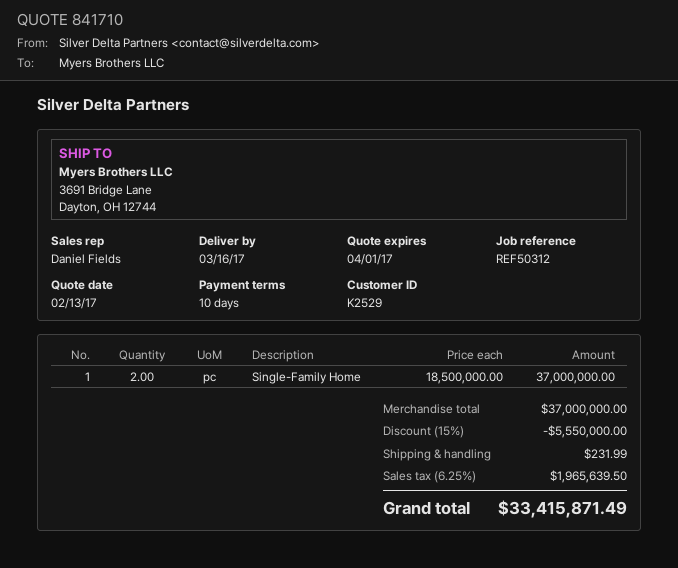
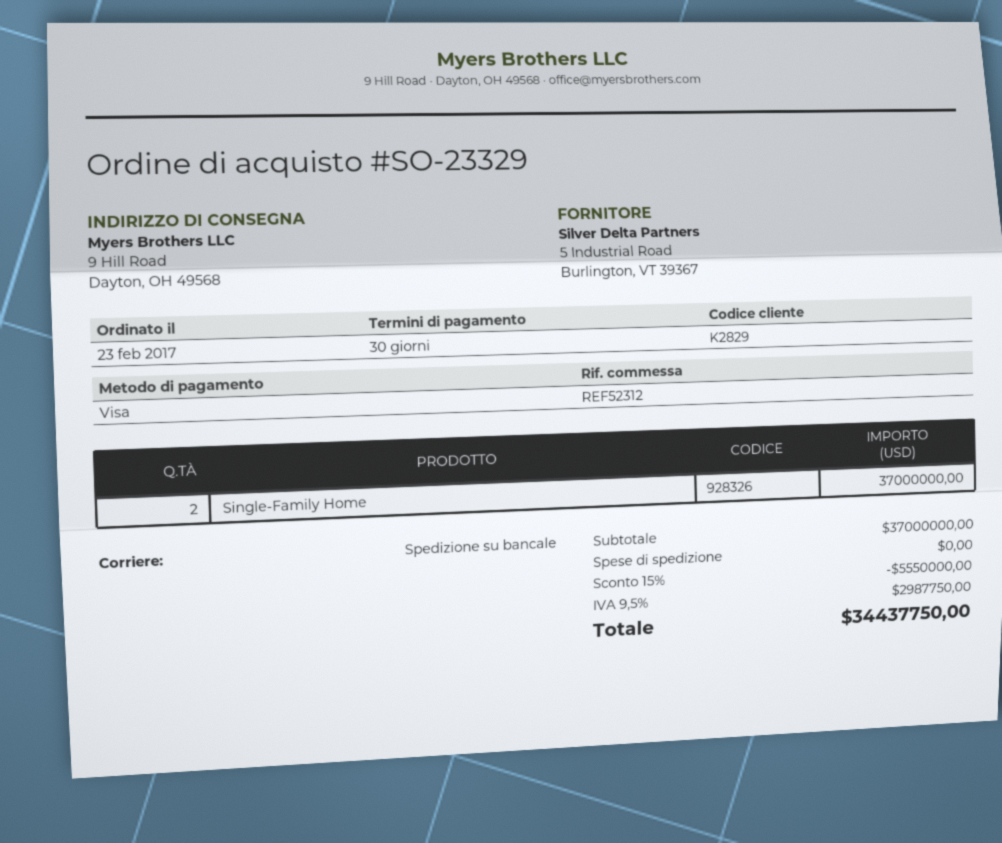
payment terms: 10 days -> 30 days
customer number: K2529 -> K2829
reference: REF50312 -> REF52312
ship to: 3691 Bridge Lane, Dayton, OH 12744 -> 9 Hill Road, Dayton, OH 49568
shipping: 231.99 -> 0.00
tax: 6.25% = 1965639.50 -> 9.5% = 2987750.00
total: 33415871.49 -> 34437750.00

